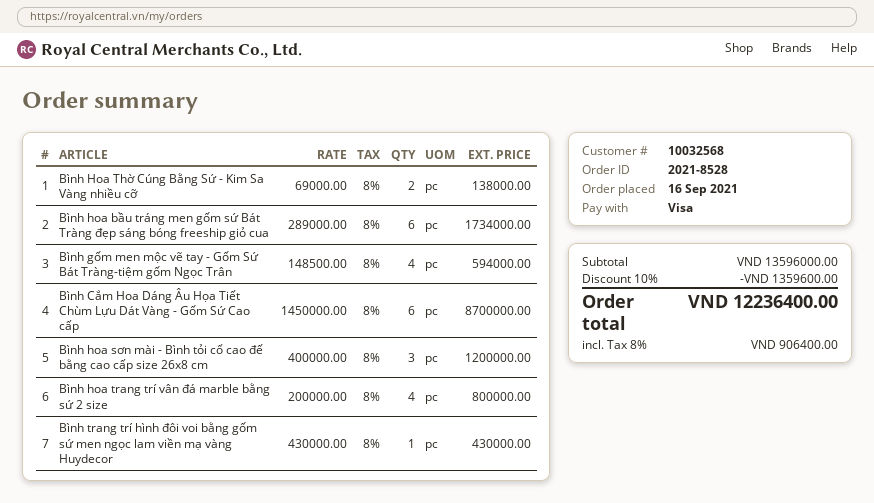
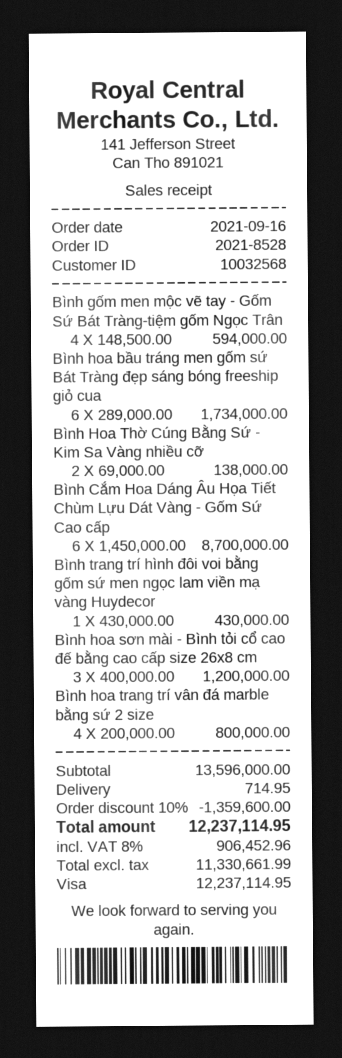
shipping: none -> 714.95
tax: 8% = 906400.00 -> 8% = 906452.96
total: 12236400.00 -> 12237114.95

